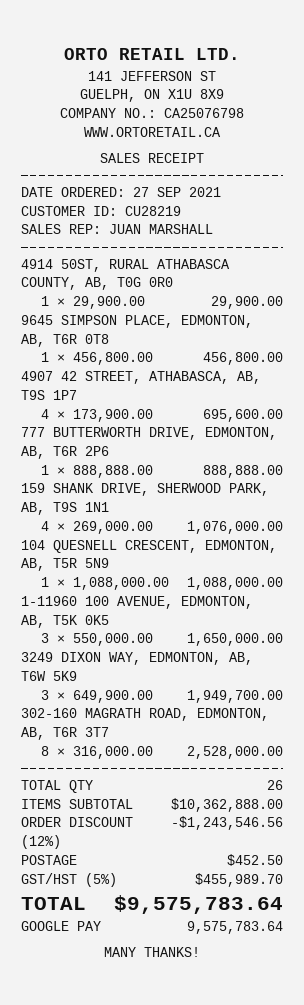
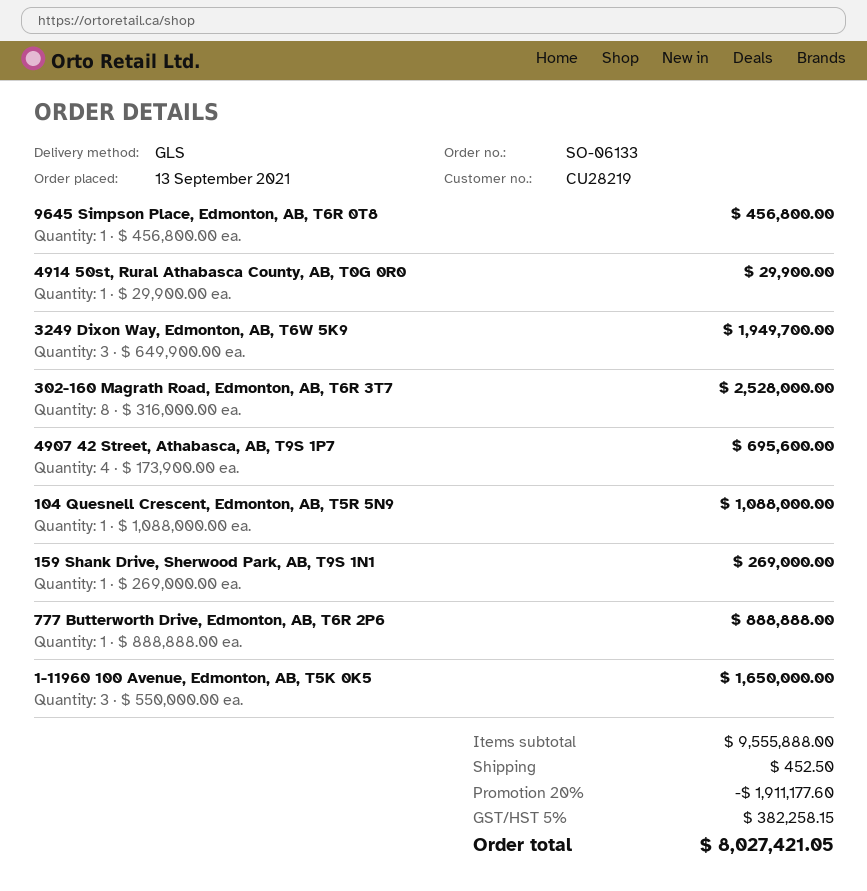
order date: 2021-09-27 -> 2021-09-13
159 SHANK DRIVE, SHERWOOD PARK, AB, T9S 1N1: 4 x 269000.00 = 1076000.00 -> 1 x 269000.00 = 269000.00
subtotal: 10362888.00 -> 9555888.00
discount: 12% = 1243546.56 -> 20% = 1911177.60
tax: 5% = 455989.70 -> 5% = 382258.15
total: 9575783.64 -> 8027421.05

